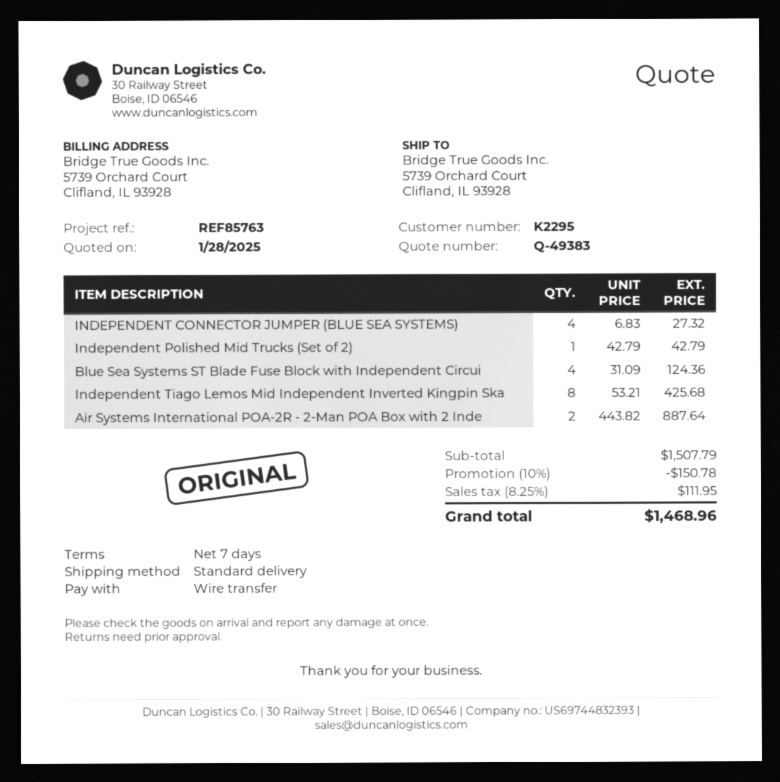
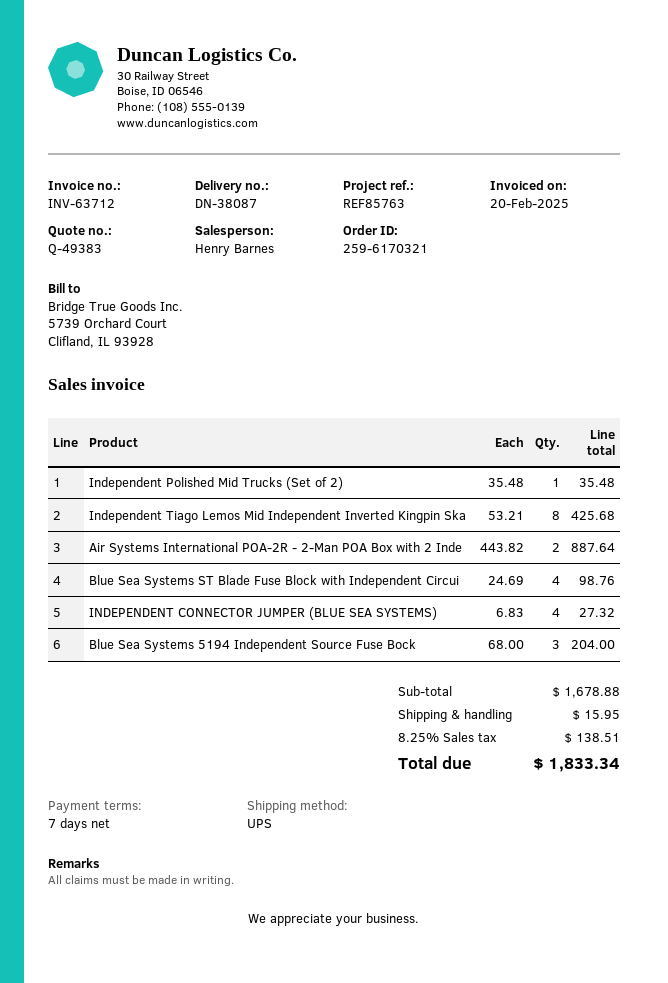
shipping method: standard -> UPS
Independent Polished Mid Trucks (Set of 2): 1 x 42.79 = 42.79 -> 1 x 35.48 = 35.48
Blue Sea Systems ST Blade Fuse Block with Independent Circui: 4 x 31.09 = 124.36 -> 4 x 24.69 = 98.76
Blue Sea Systems 5194 Independent Source Fuse Bock: none -> 3 x 68.00 = 204.00
subtotal: 1507.79 -> 1678.88
discount: 10% = 150.78 -> none
shipping: none -> 15.95
tax: 8.25% = 111.95 -> 8.25% = 138.51
total: 1468.96 -> 1833.34

